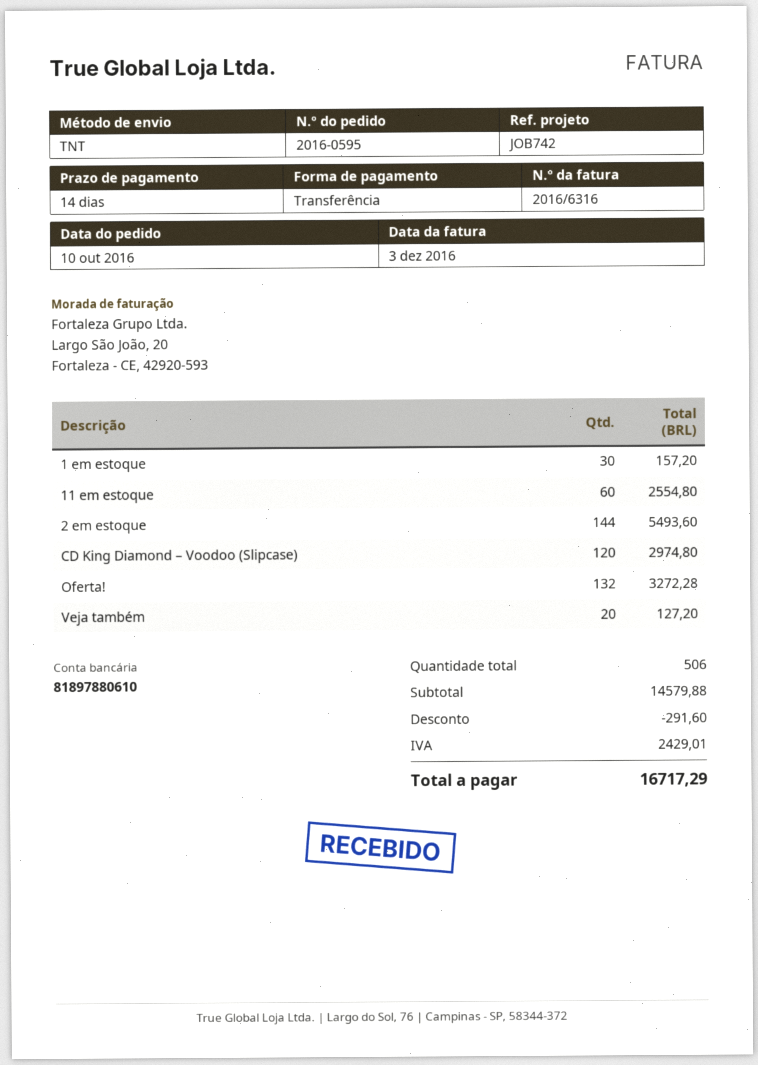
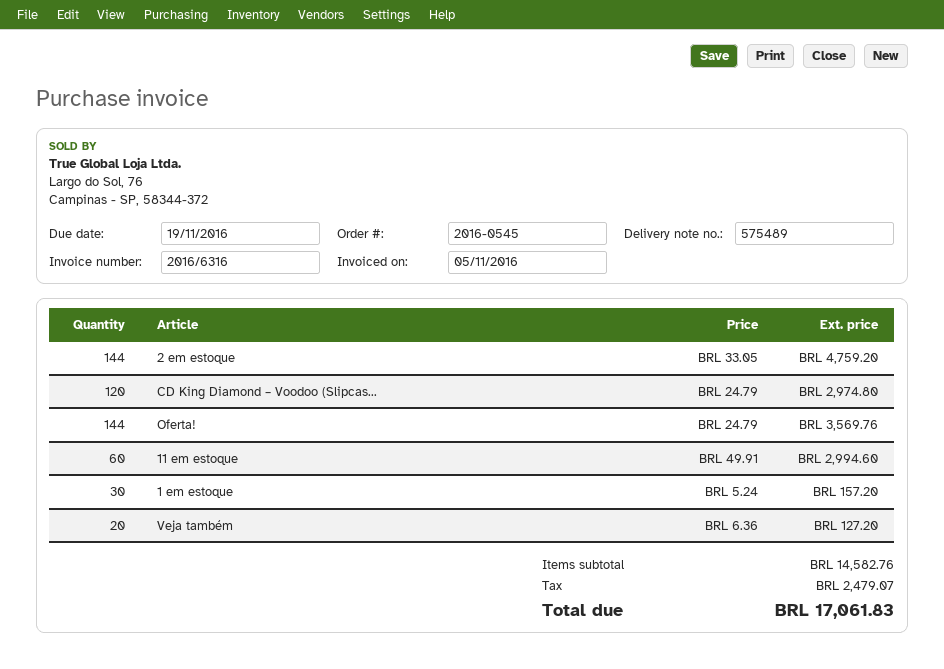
order number: 2016-0595 -> 2016-0545
invoice date: 2016-12-03 -> 2016-11-05
11 em estoque: 60 for 2554.80 -> 60 for 2994.60
2 em estoque: 144 for 5493.60 -> 144 for 4759.20
Oferta!: 132 for 3272.28 -> 144 for 3569.76
subtotal: 14579.88 -> 14582.76
discount: 291.60 -> none
tax: 2429.01 -> 2479.07
total: 16717.29 -> 17061.83

